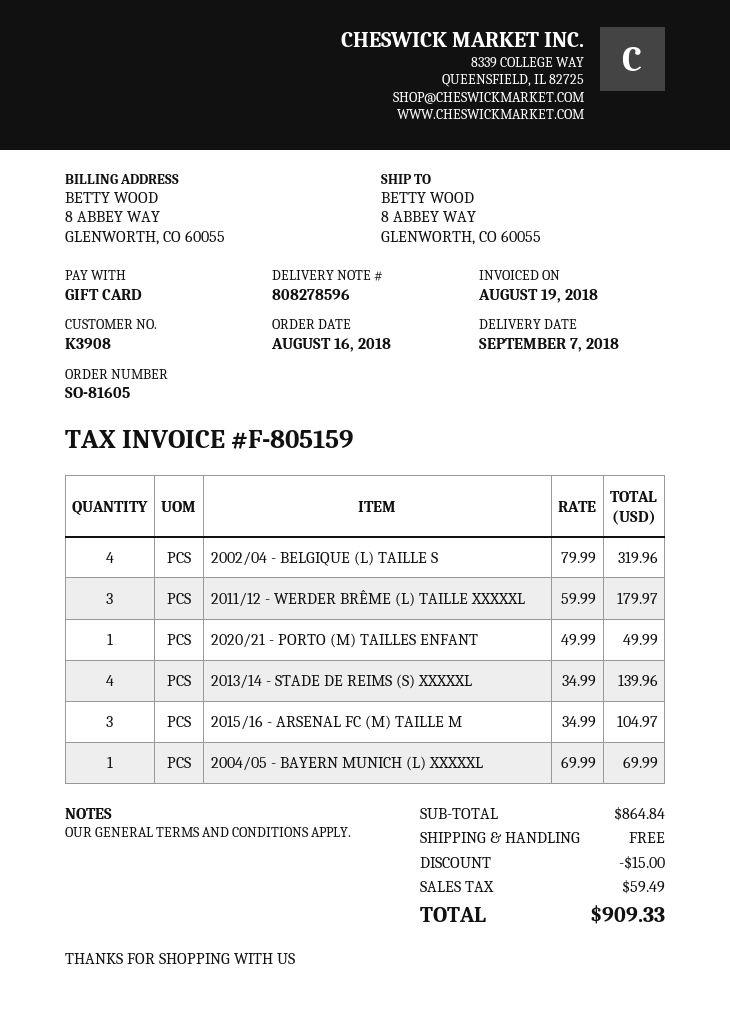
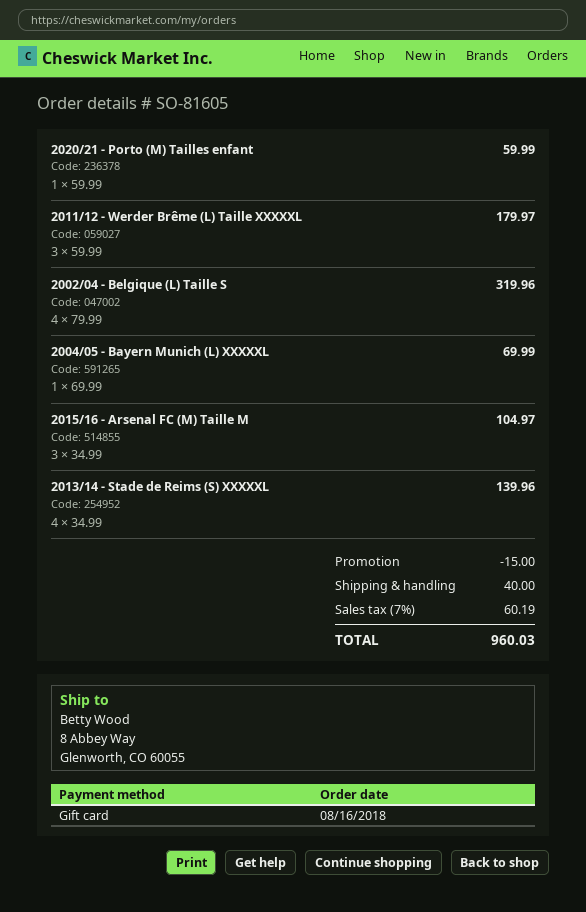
2020/21 - PORTO (M) TAILLES ENFANT: 1 x 49.99 = 49.99 -> 1 x 59.99 = 59.99
shipping: 0.00 -> 40.00
tax: 59.49 -> 60.19
total: 909.33 -> 960.03

